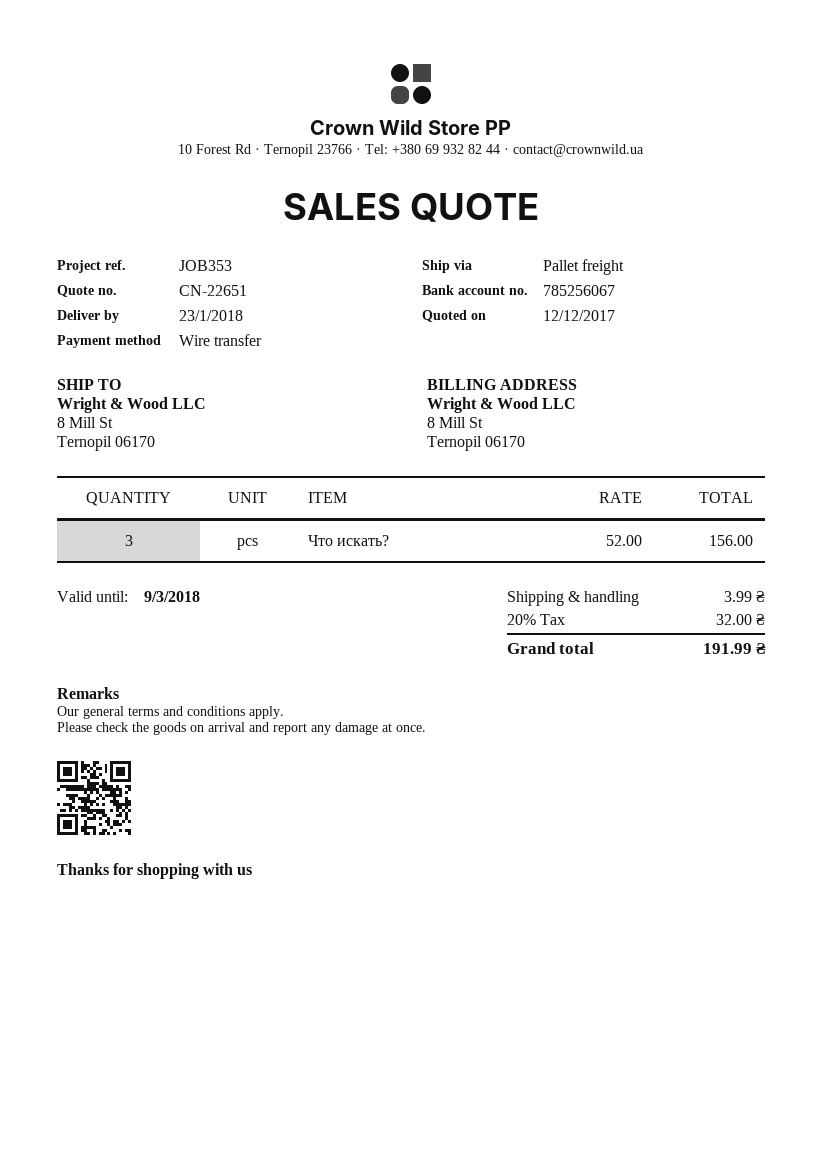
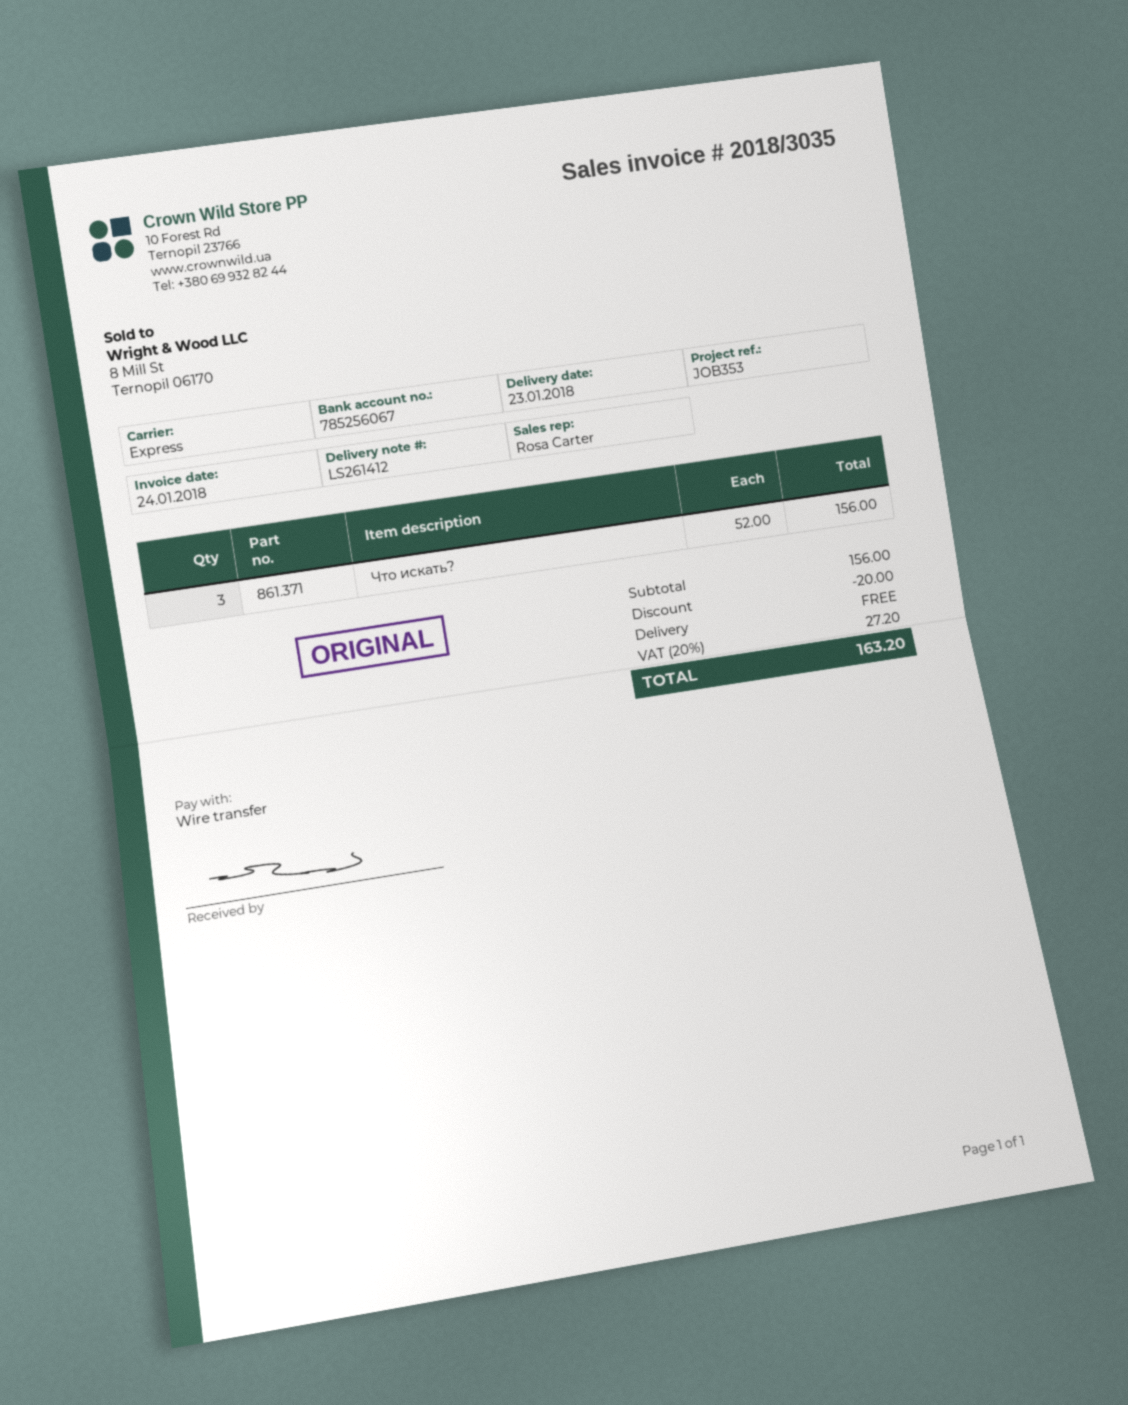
shipping method: pallet freight -> express
discount: none -> 20.00
shipping: 3.99 -> 0.00
tax: 20% = 32.00 -> 20% = 27.20
total: 191.99 -> 163.20

